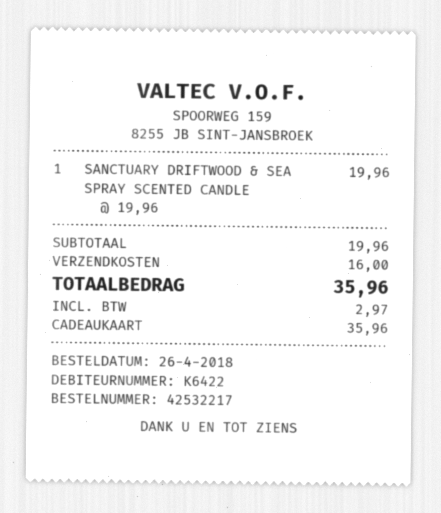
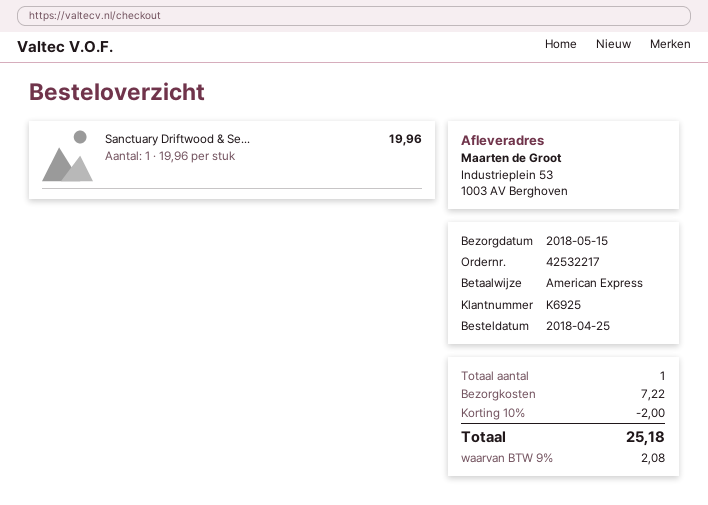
order date: 2018-04-26 -> 2018-04-25
customer number: K6422 -> K6925
payment method: gift card -> American Express
discount: none -> 10% = 2.00
shipping: 16.00 -> 7.22
tax: 2.97 -> 2.08
total: 35.96 -> 25.18

